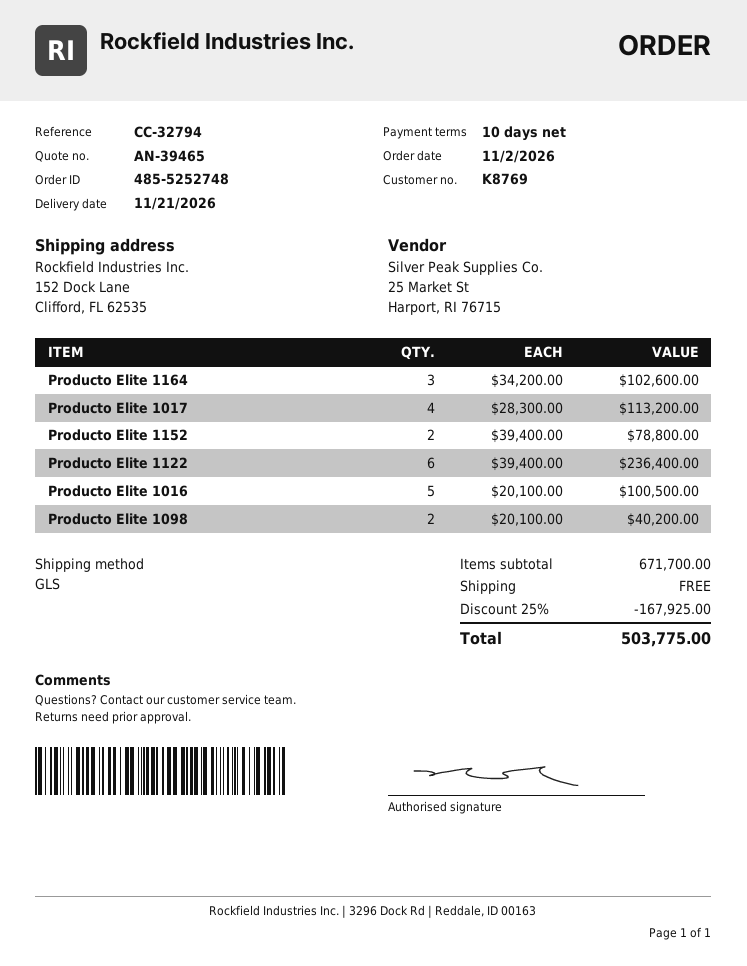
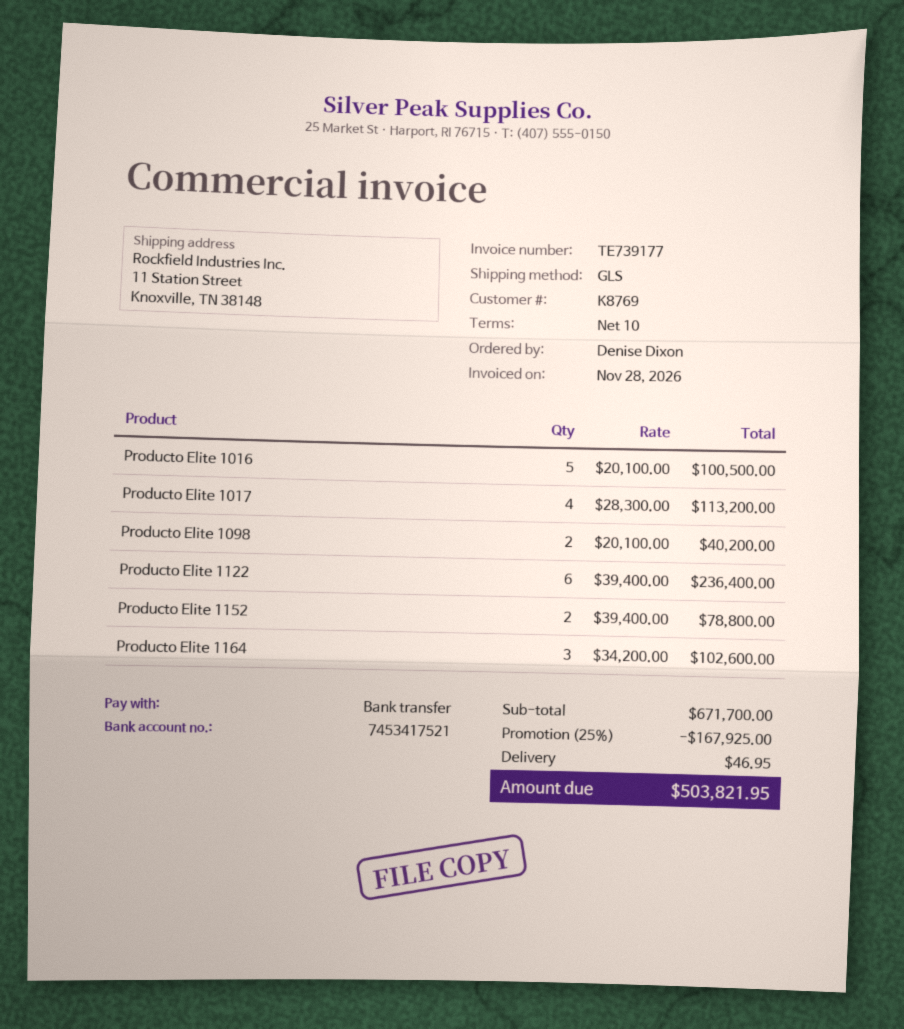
ship to: 152 Dock Lane, Clifford, FL 62535 -> 11 Station Street, Knoxville, TN 38148
shipping: 0.00 -> 46.95
total: 503775.00 -> 503821.95

